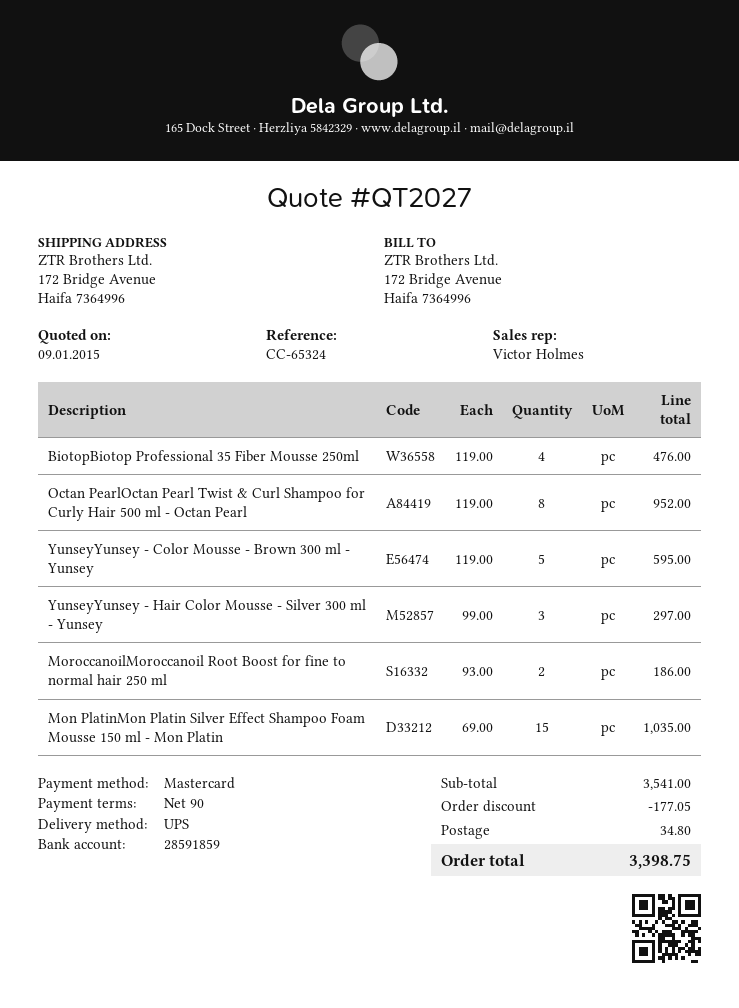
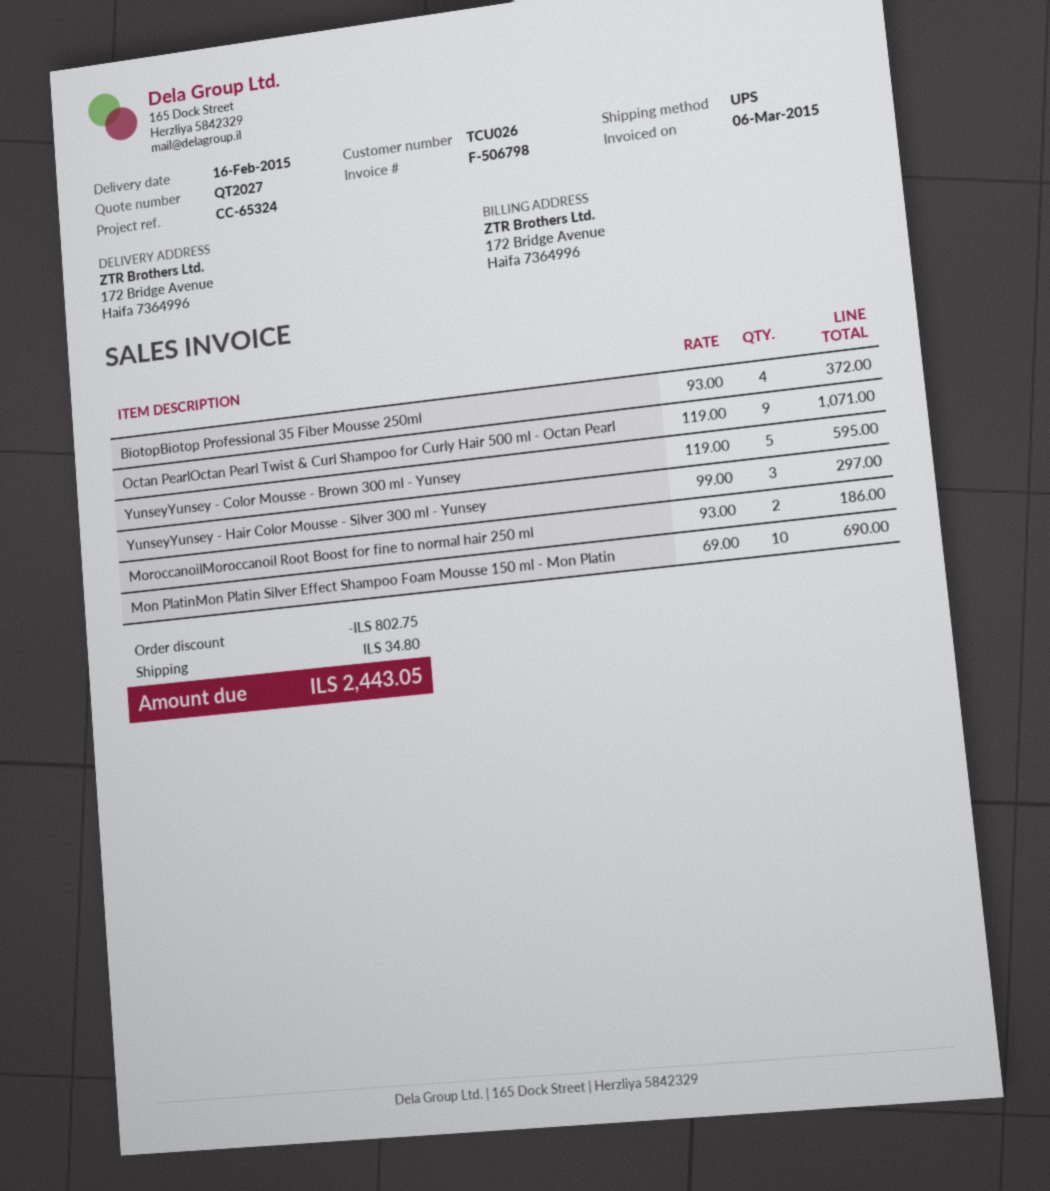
BiotopBiotop Professional 35 Fiber Mousse 250ml: 4 x 119.00 = 476.00 -> 4 x 93.00 = 372.00
Octan PearlOctan Pearl Twist & Curl Shampoo for Curly Hair 500 ml - Octan Pearl: 8 x 119.00 = 952.00 -> 9 x 119.00 = 1071.00
Mon PlatinMon Platin Silver Effect Shampoo Foam Mousse 150 ml - Mon Platin: 15 x 69.00 = 1035.00 -> 10 x 69.00 = 690.00
discount: 177.05 -> 802.75
total: 3398.75 -> 2443.05

